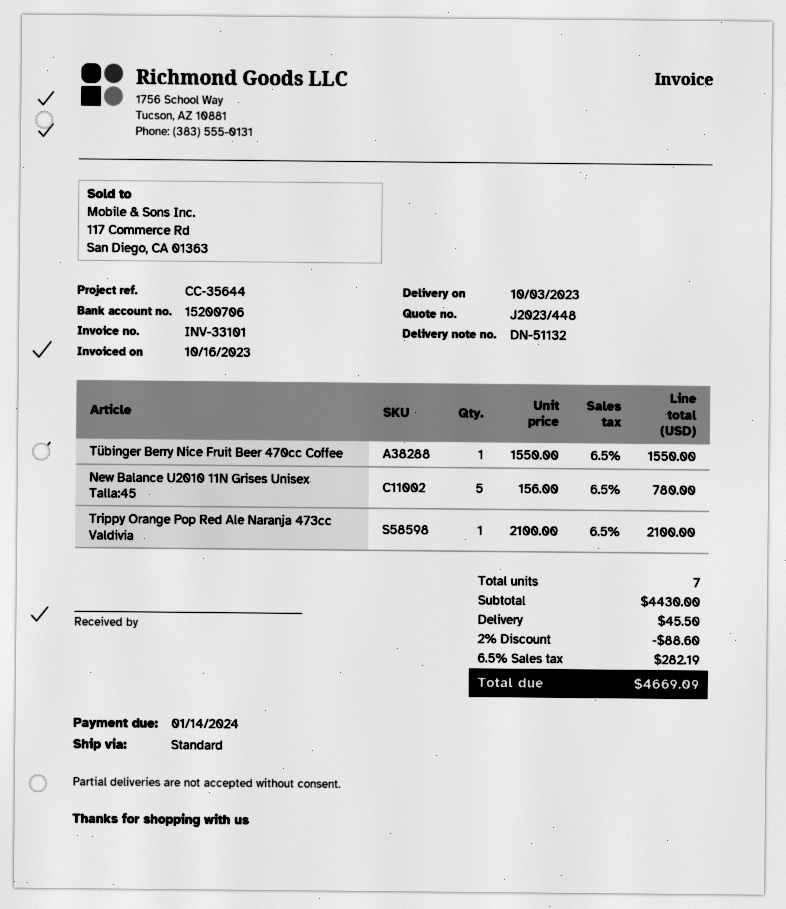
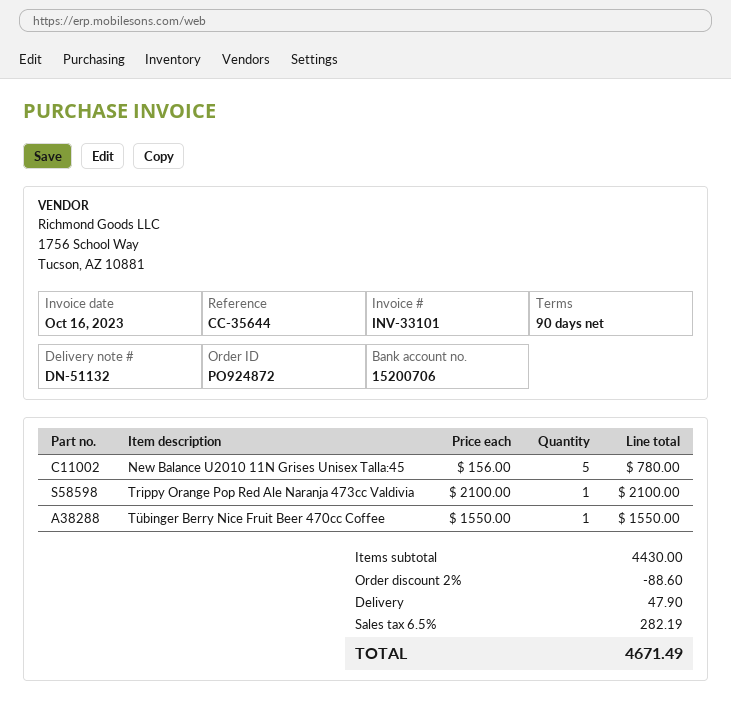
shipping: 45.50 -> 47.90
total: 4669.09 -> 4671.49

